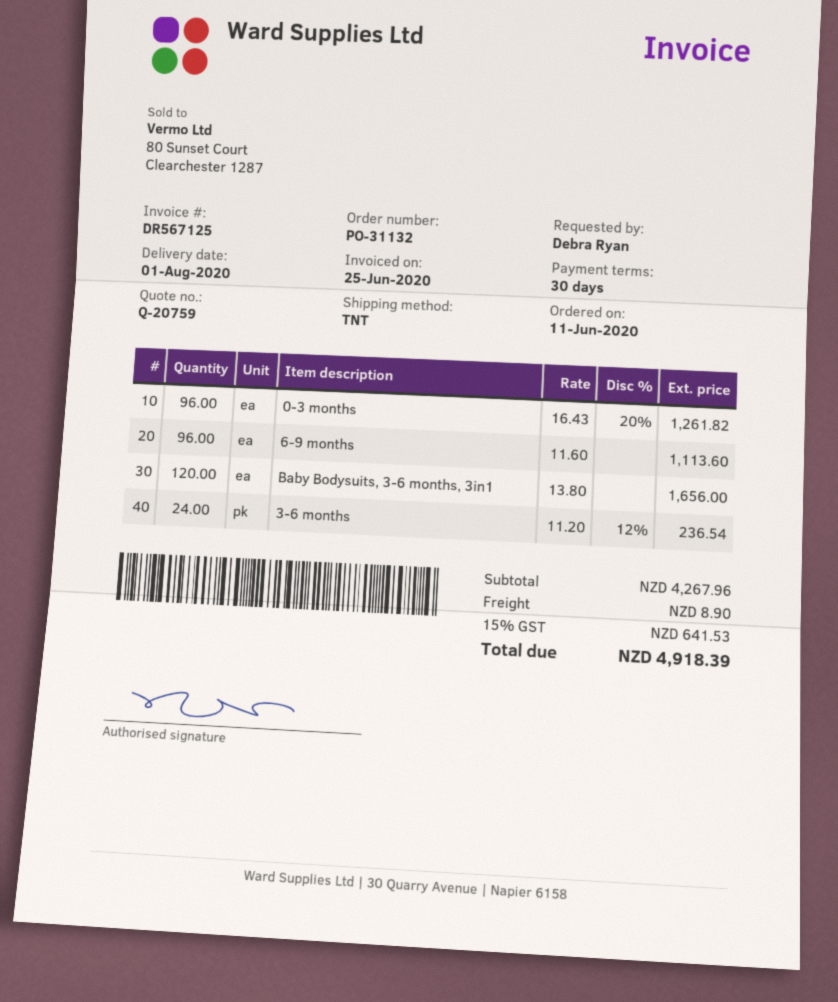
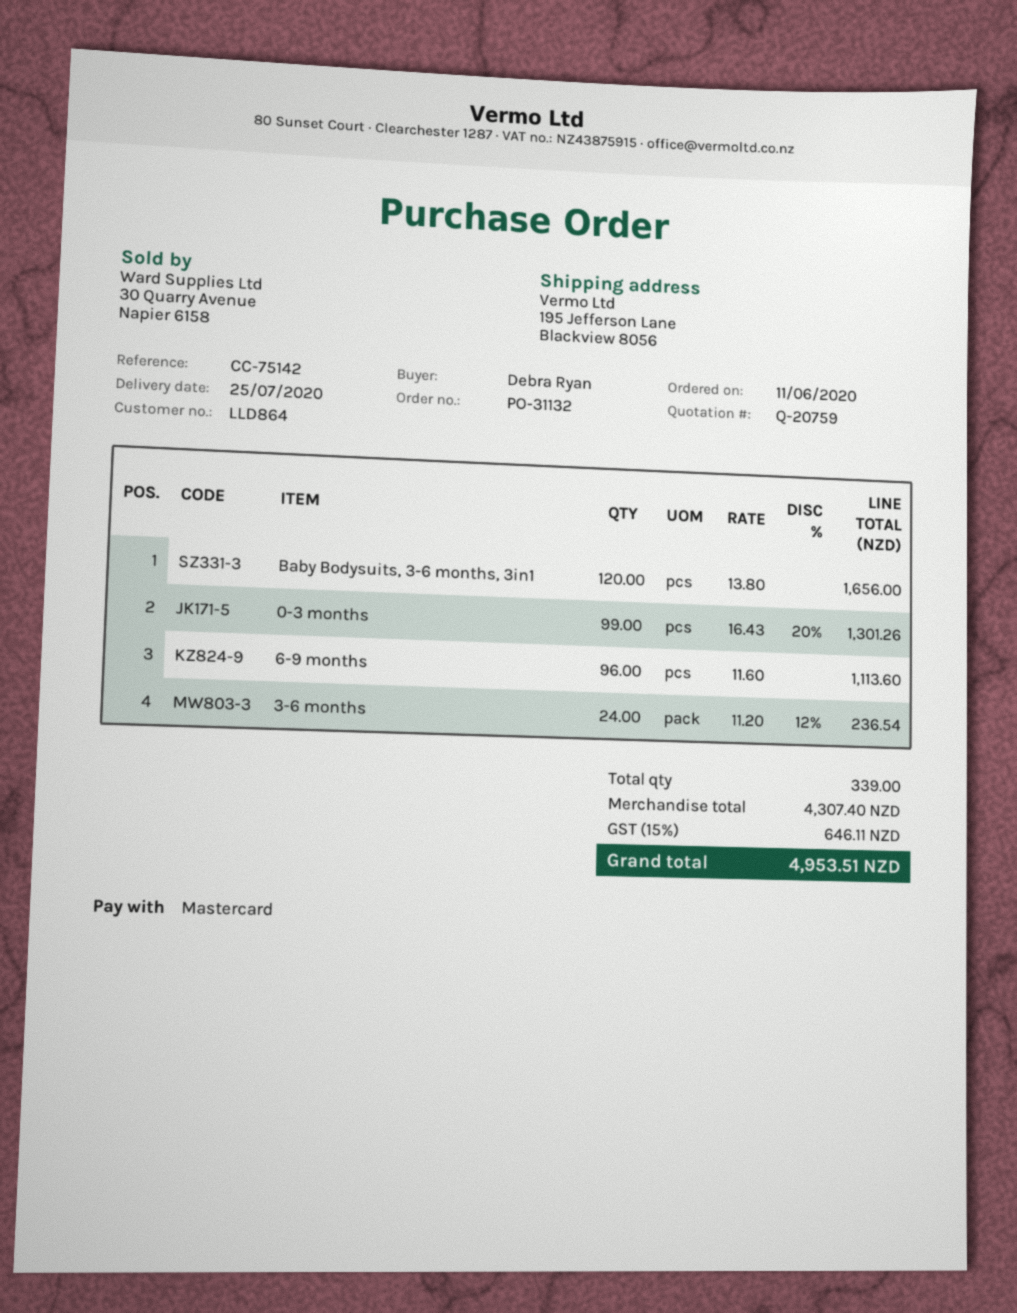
delivery date: 2020-08-01 -> 2020-07-25
0-3 months: 96 x 16.43 - 20% = 1261.82 -> 99 x 16.43 - 20% = 1301.26
subtotal: 4267.96 -> 4307.40
shipping: 8.90 -> none
tax: 15% = 641.53 -> 15% = 646.11
total: 4918.39 -> 4953.51

